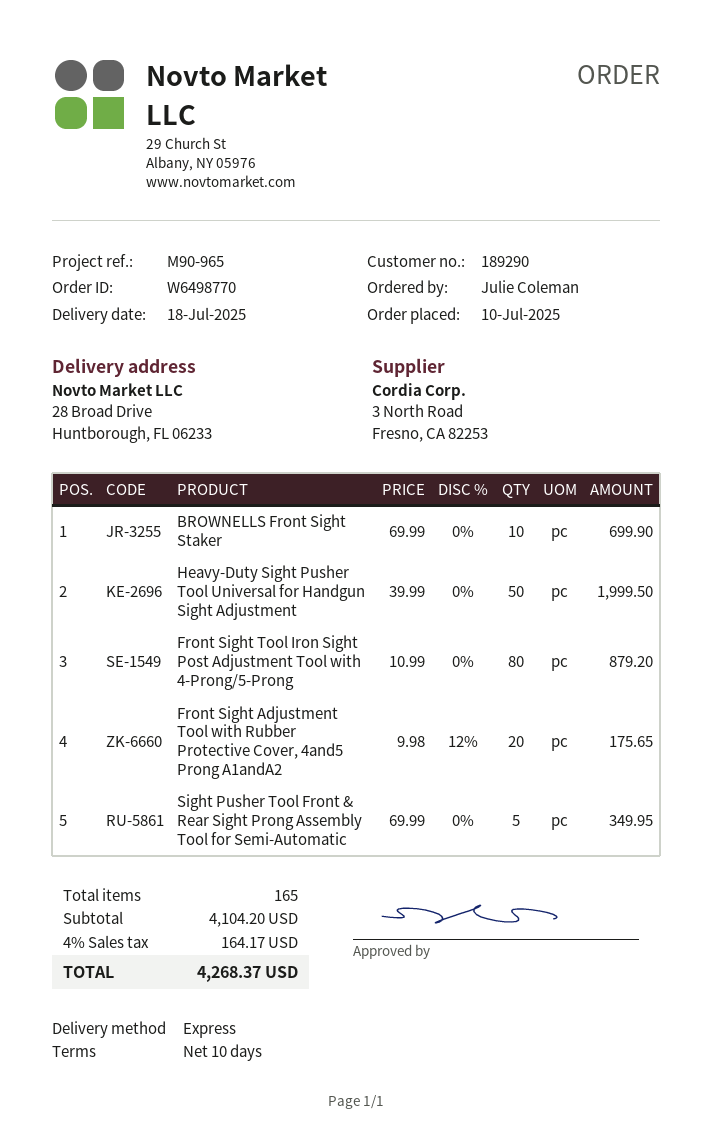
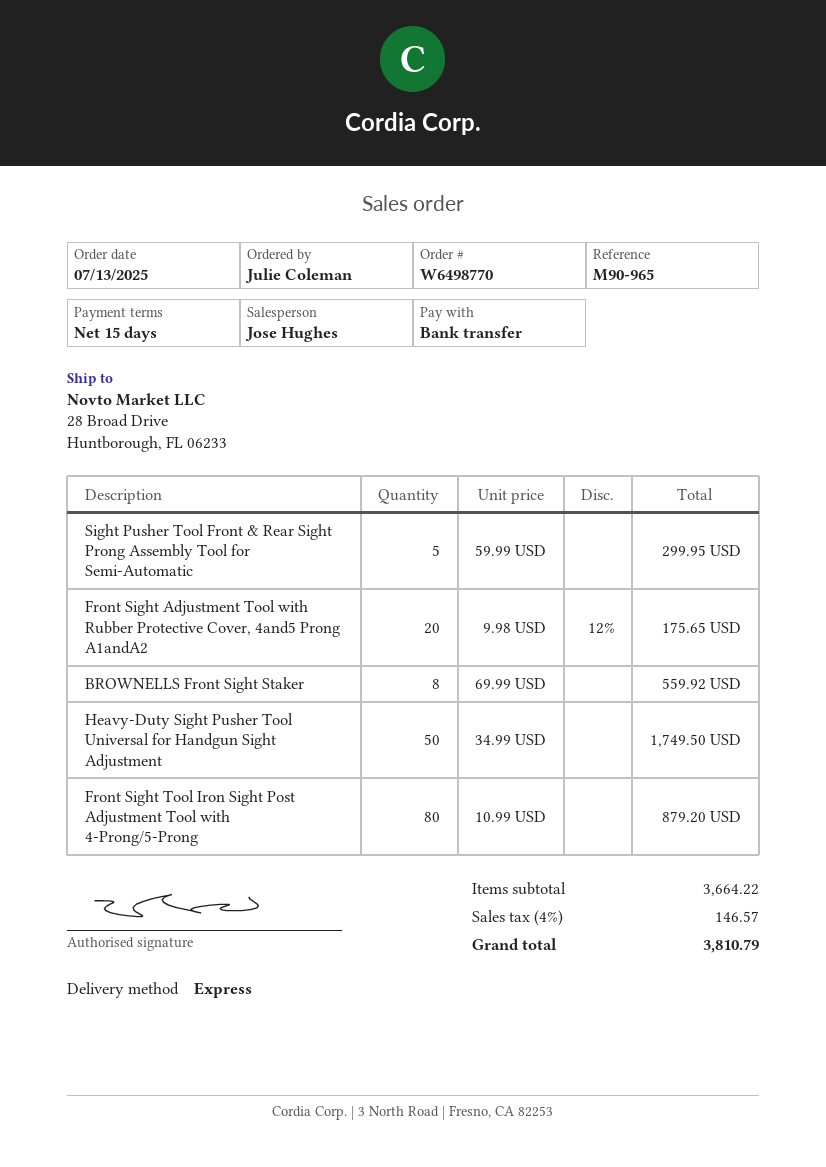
order date: 2025-07-10 -> 2025-07-13
payment terms: 10 days -> 15 days
BROWNELLS Front Sight Staker: 10 x 69.99 = 699.90 -> 8 x 69.99 = 559.92
Heavy-Duty Sight Pusher Tool Universal for Handgun Sight Adjustment: 50 x 39.99 = 1999.50 -> 50 x 34.99 = 1749.50
Sight Pusher Tool Front & Rear Sight Prong Assembly Tool for Semi-Automatic: 5 x 69.99 = 349.95 -> 5 x 59.99 = 299.95
subtotal: 4104.20 -> 3664.22
tax: 4% = 164.17 -> 4% = 146.57
total: 4268.37 -> 3810.79

